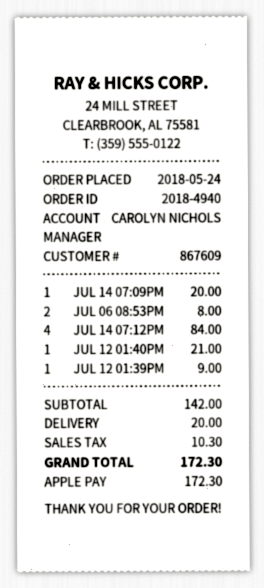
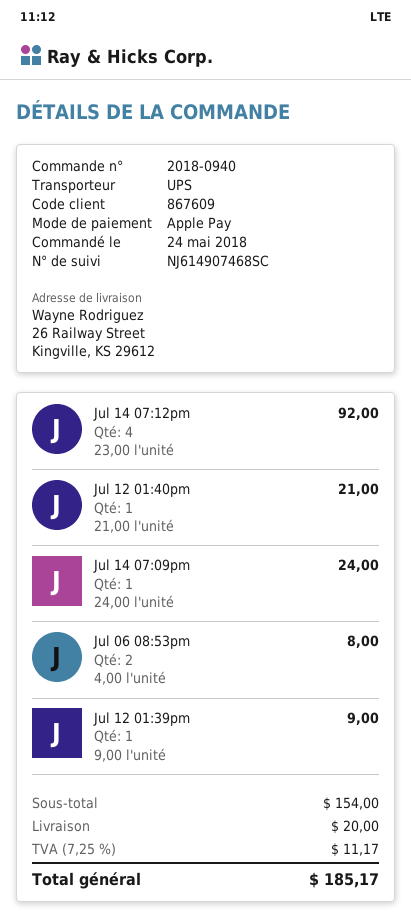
order number: 2018-4940 -> 2018-0940
JUL 14 07:09PM: 1 for 20.00 -> 1 for 24.00
JUL 14 07:12PM: 4 for 84.00 -> 4 for 92.00
subtotal: 142.00 -> 154.00
tax: 10.30 -> 11.17
total: 172.30 -> 185.17

